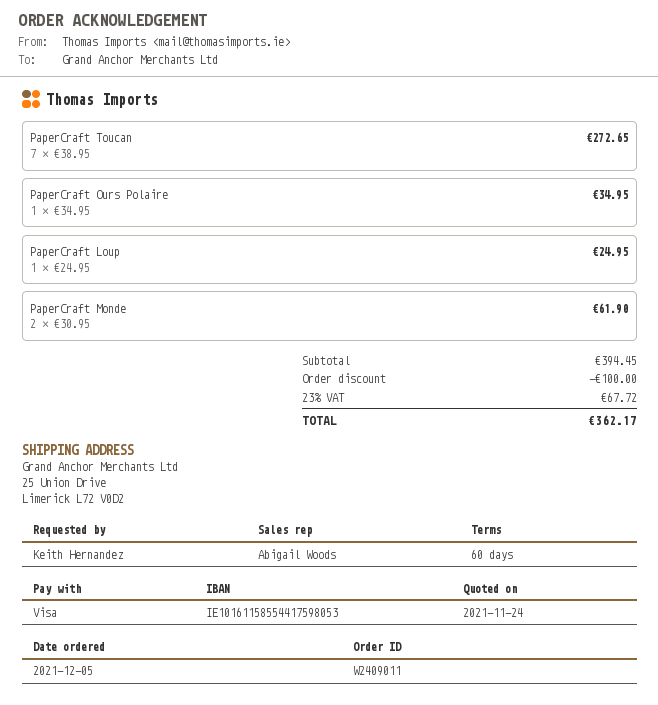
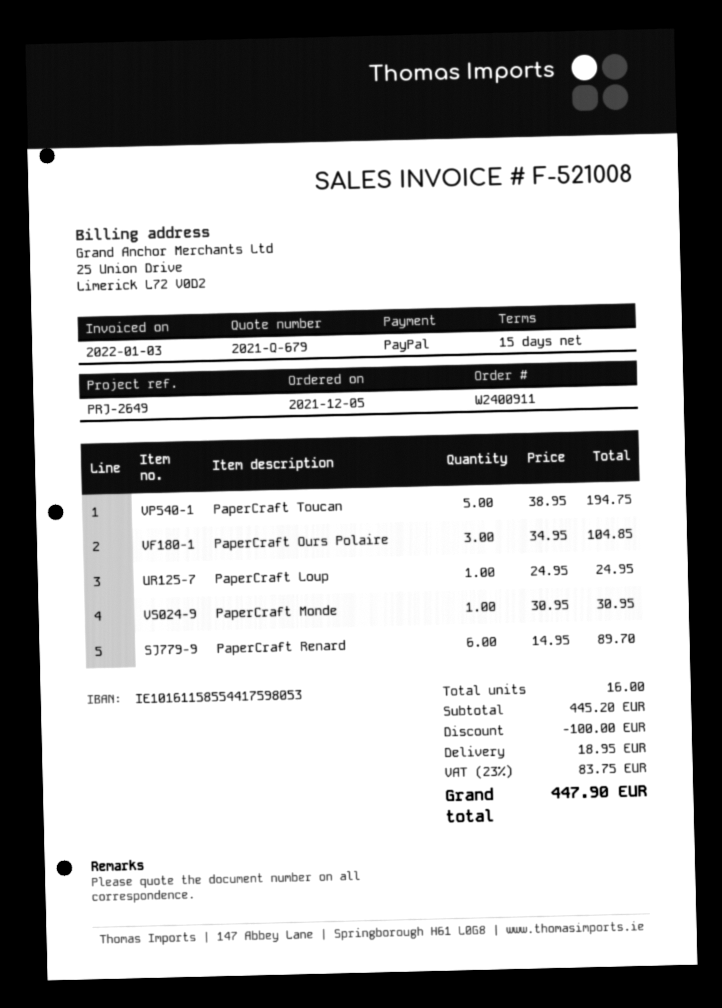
order number: W2409011 -> W2400911
payment terms: 60 days -> 15 days
payment method: Visa -> PayPal
PaperCraft Toucan: 7 x 38.95 = 272.65 -> 5 x 38.95 = 194.75
PaperCraft Ours Polaire: 1 x 34.95 = 34.95 -> 3 x 34.95 = 104.85
PaperCraft Monde: 2 x 30.95 = 61.90 -> 1 x 30.95 = 30.95
PaperCraft Renard: none -> 6 x 14.95 = 89.70
subtotal: 394.45 -> 445.20
shipping: none -> 18.95
tax: 23% = 67.72 -> 23% = 83.75
total: 362.17 -> 447.90

